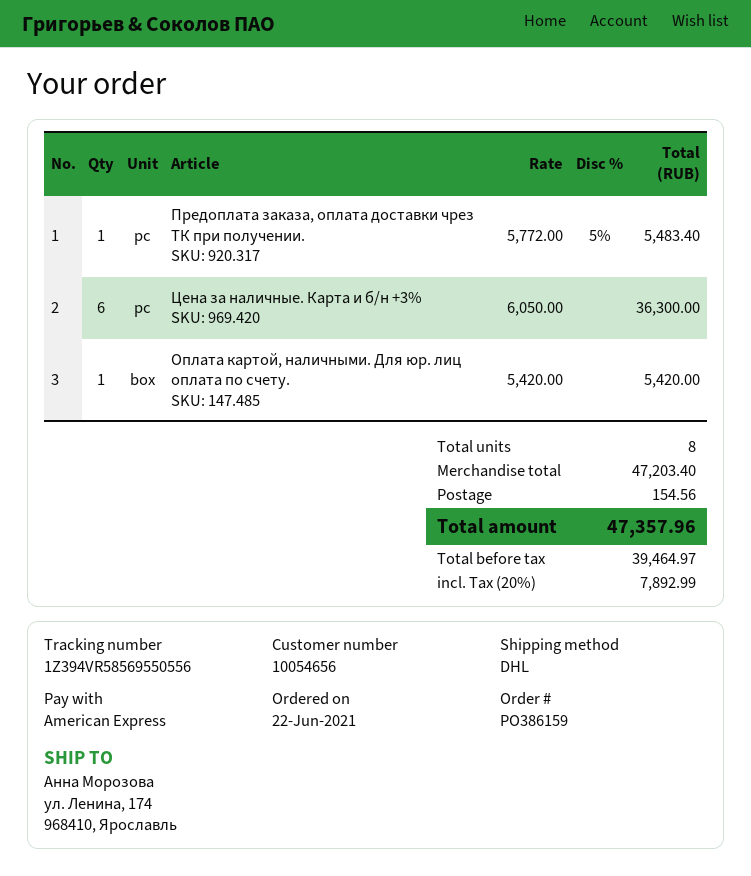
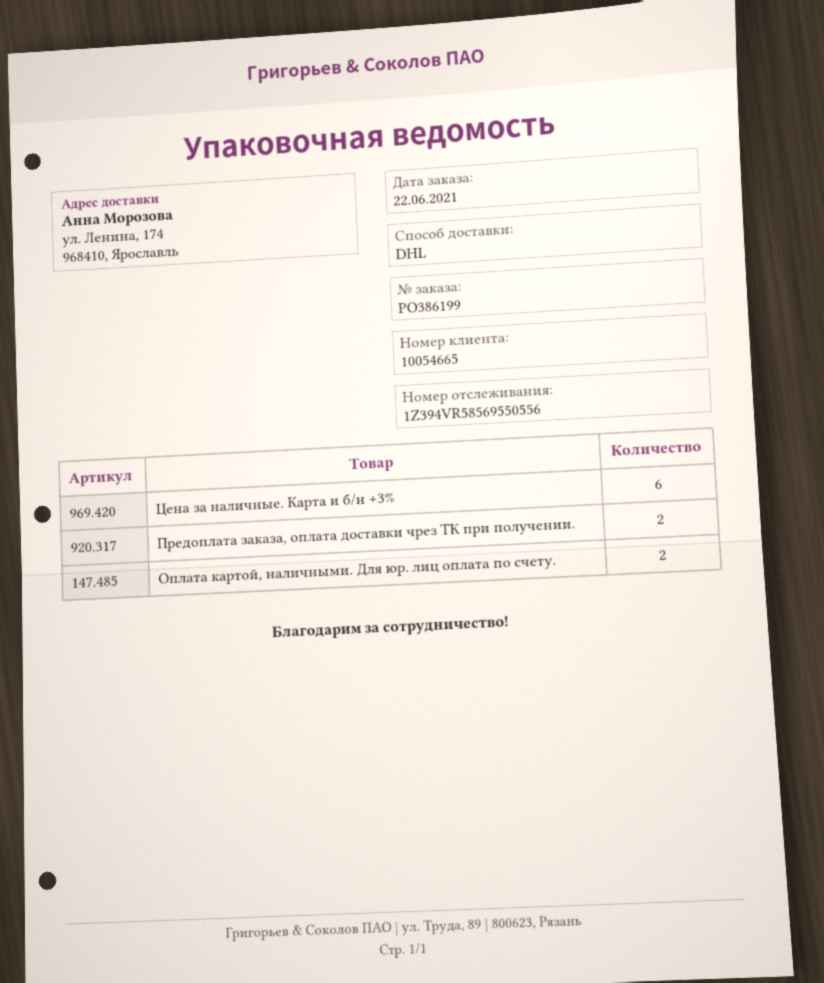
order number: PO386159 -> PO386199
customer number: 10054656 -> 10054665
Предоплата заказа, оплата доставки чрез ТК при получении.: 1 -> 2
Оплата картой, наличными. Для юр. лиц оплата по счету.: 1 -> 2

